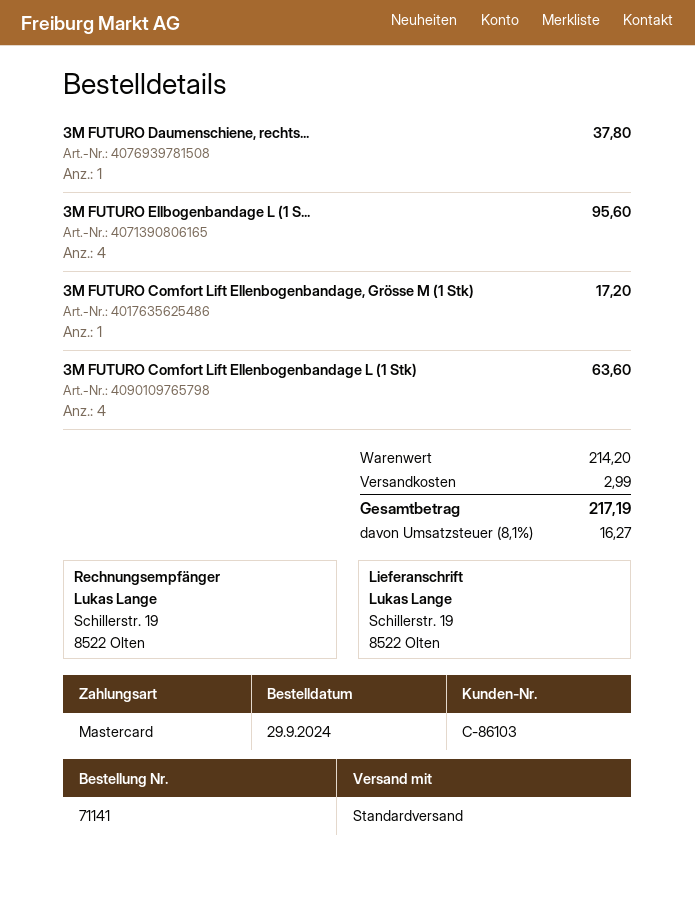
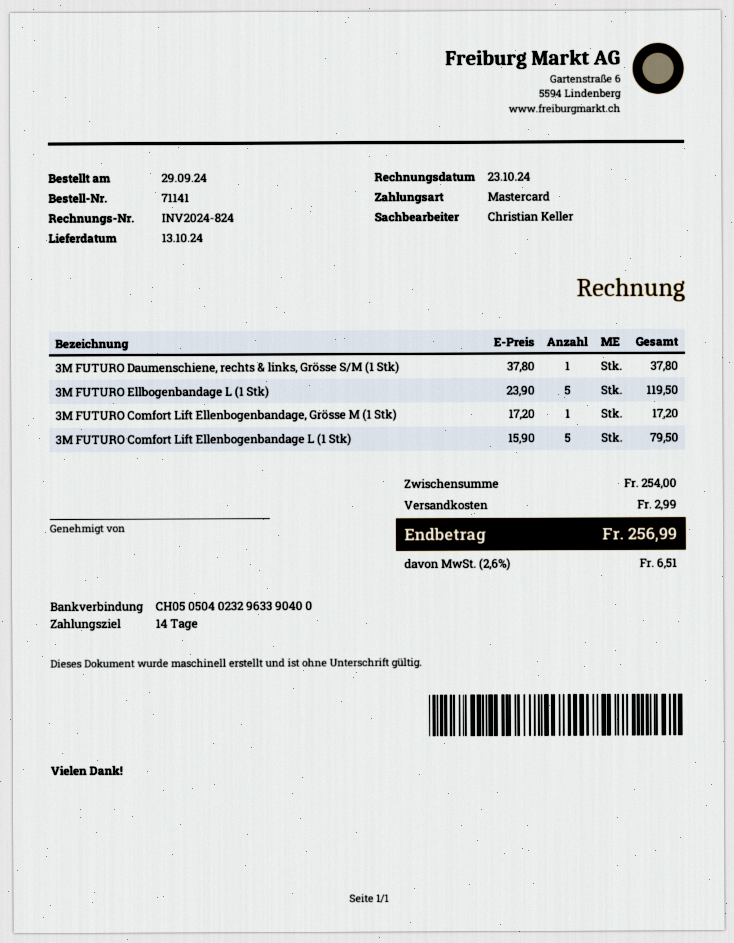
3M FUTURO Ellbogenbandage L (1 S...: 4 for 95.60 -> 5 for 119.50
3M FUTURO Comfort Lift Ellenbogenbandage L (1 Stk): 4 for 63.60 -> 5 for 79.50
subtotal: 214.20 -> 254.00
tax: 8.1% = 16.27 -> 2.6% = 6.51
total: 217.19 -> 256.99

